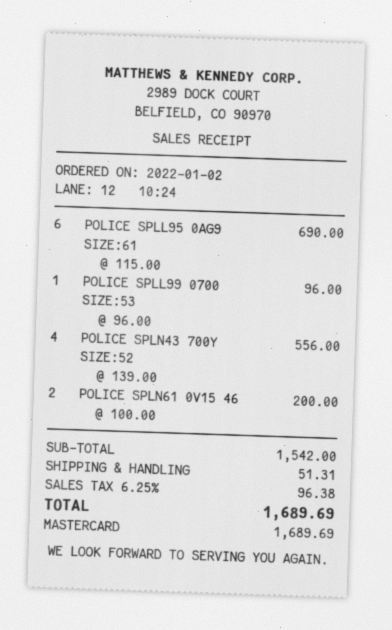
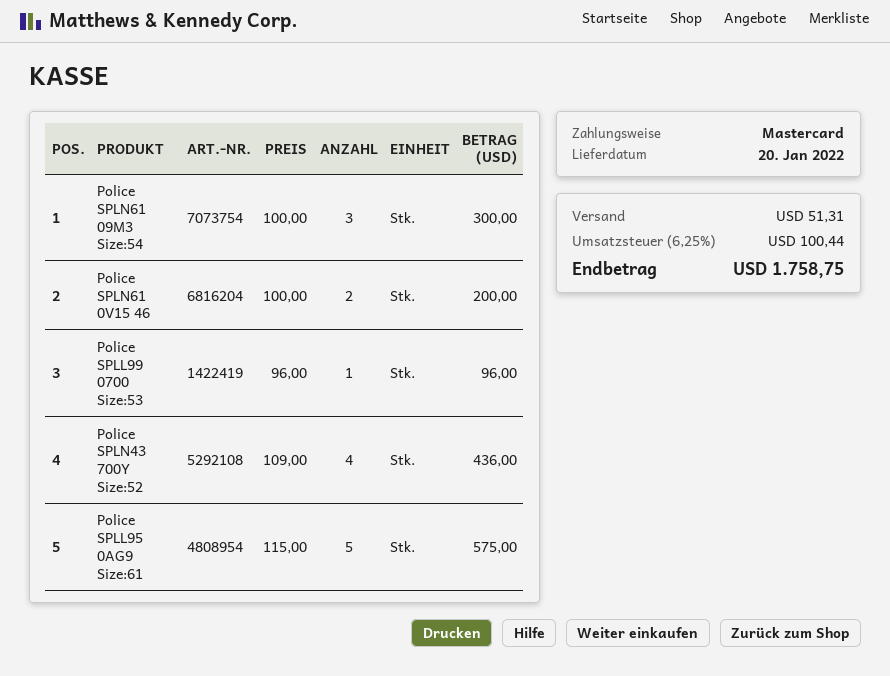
POLICE SPLL95 0AG9 SIZE:61: 6 x 115.00 = 690.00 -> 5 x 115.00 = 575.00
POLICE SPLN43 700Y SIZE:52: 4 x 139.00 = 556.00 -> 4 x 109.00 = 436.00
Police SPLN61 09M3 Size:54: none -> 3 x 100.00 = 300.00
tax: 6.25% = 96.38 -> 6.25% = 100.44
total: 1689.69 -> 1758.75

